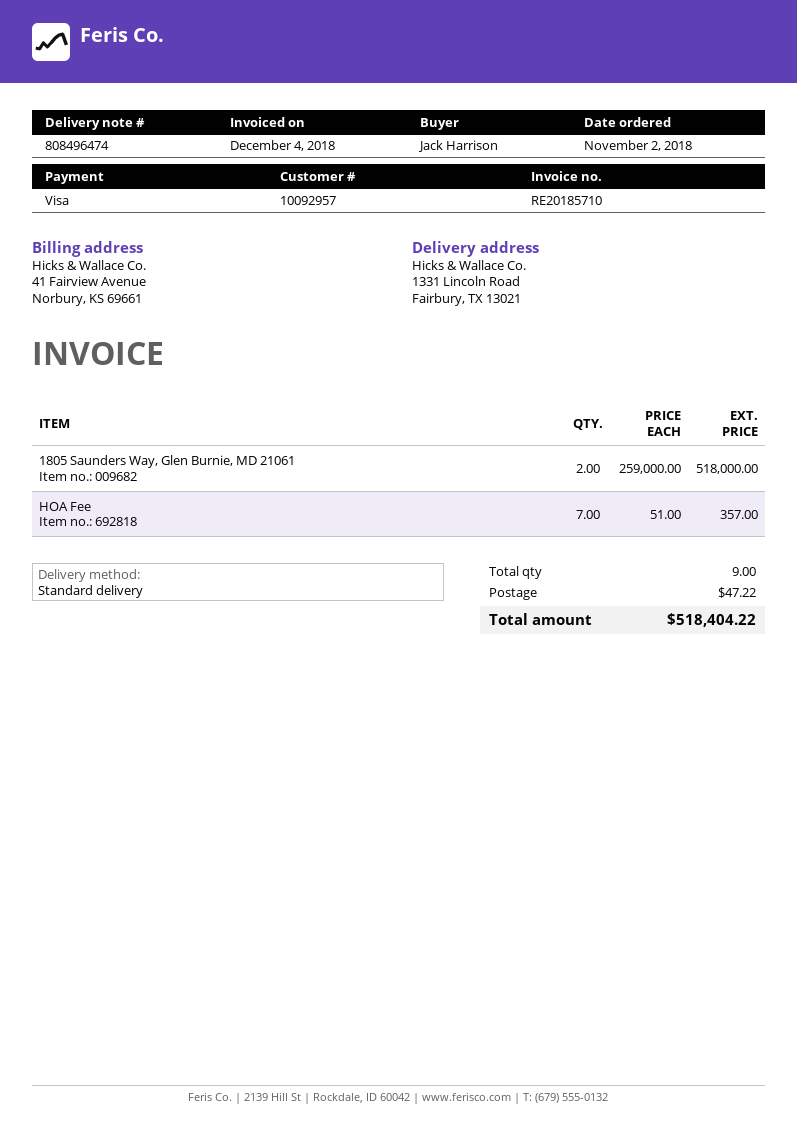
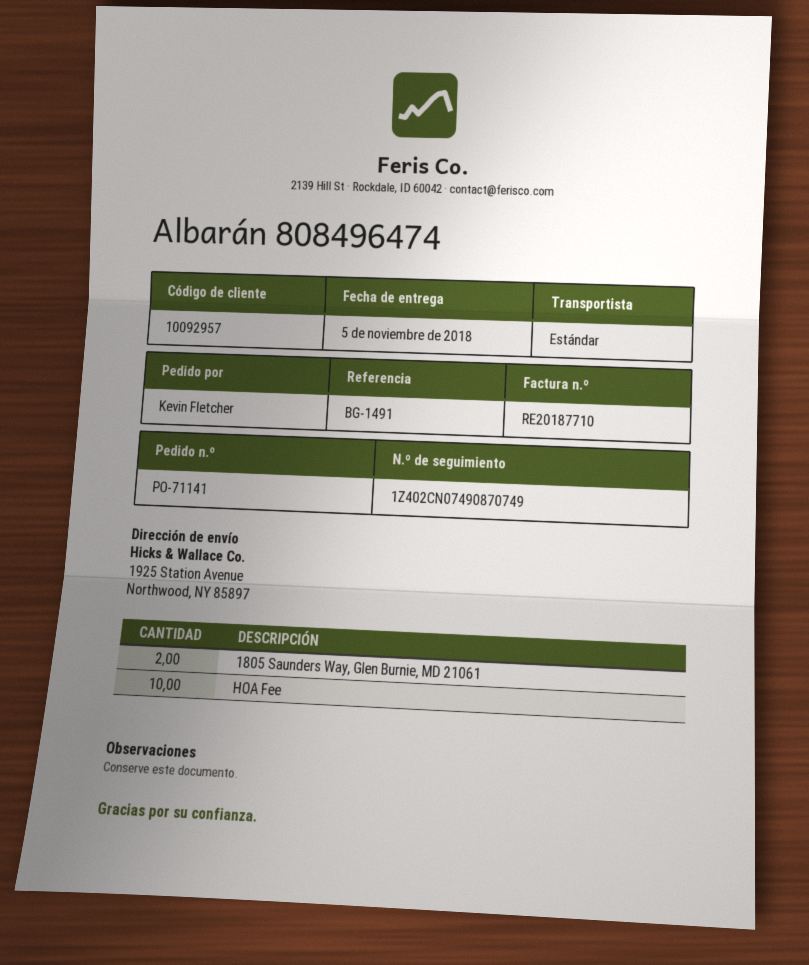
invoice number: RE20185710 -> RE20187710
ordered by: Jack Harrison -> Kevin Fletcher
ship to: 1331 Lincoln Road, Fairbury, TX 13021 -> 1925 Station Avenue, Northwood, NY 85897
HOA Fee: 7 -> 10

